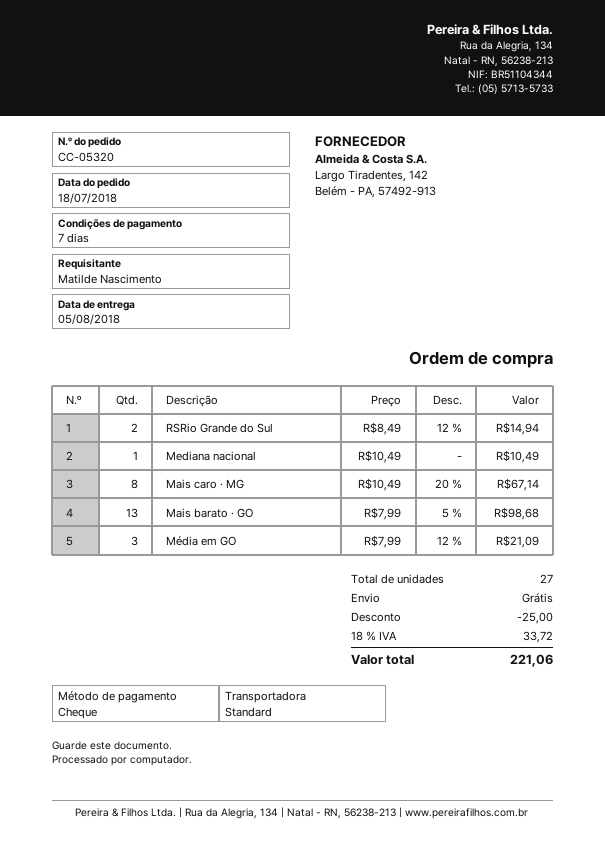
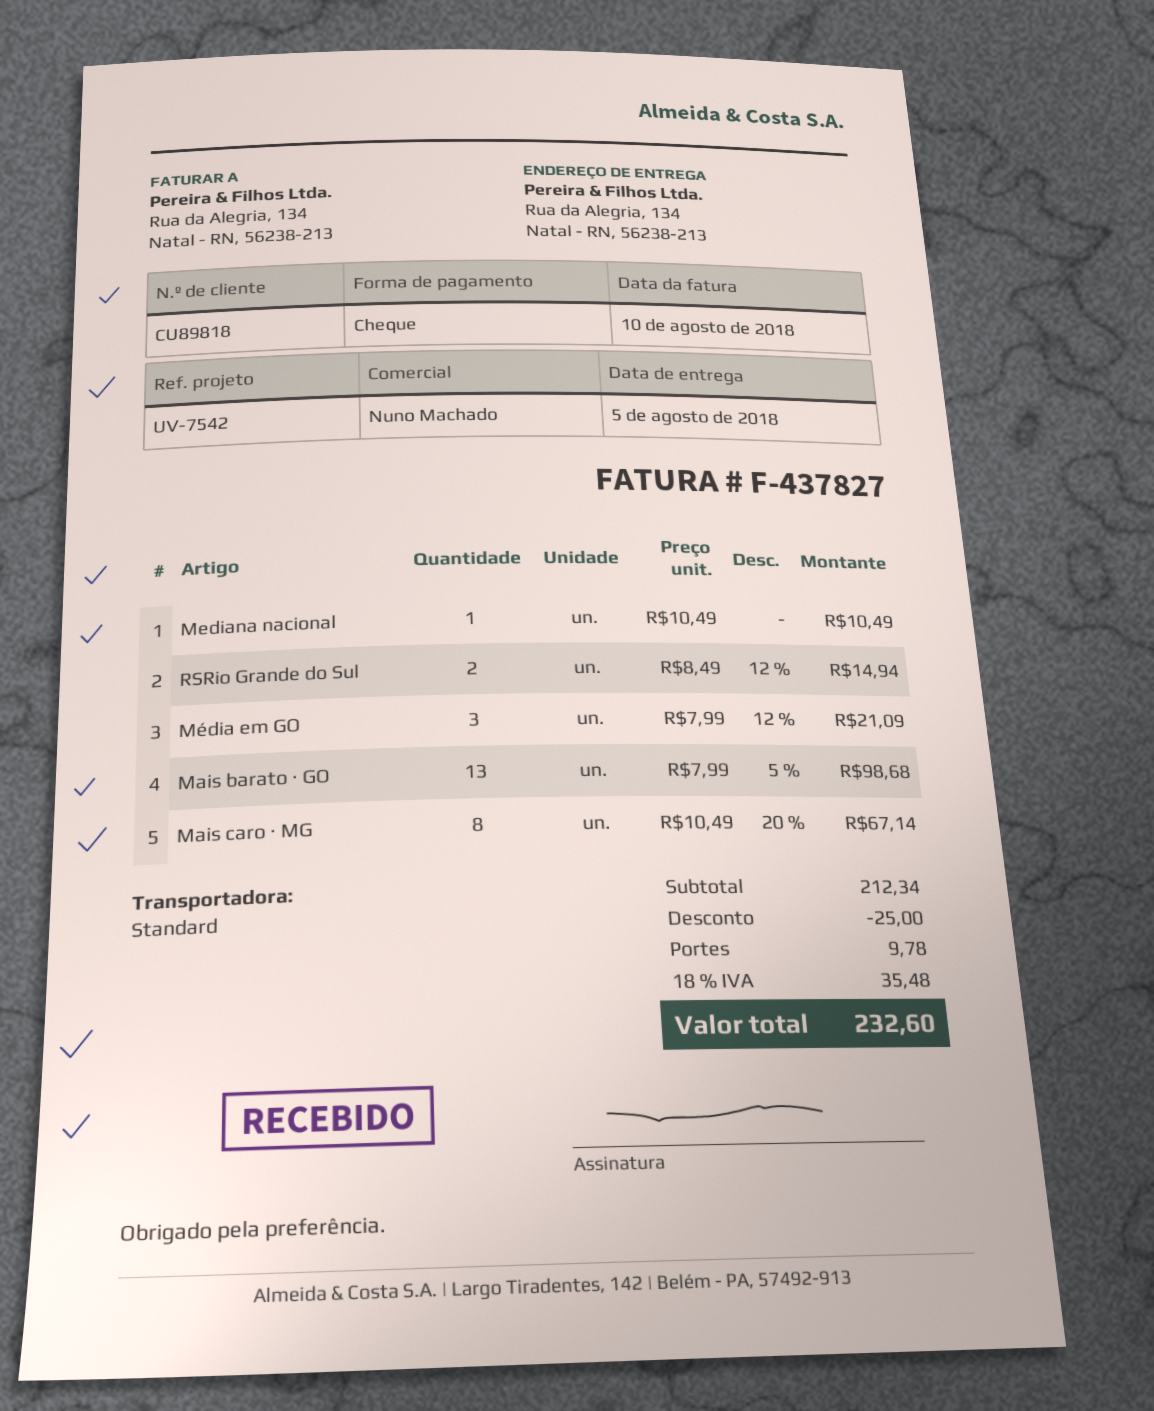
shipping: 0.00 -> 9.78
tax: 18% = 33.72 -> 18% = 35.48
total: 221.06 -> 232.60

